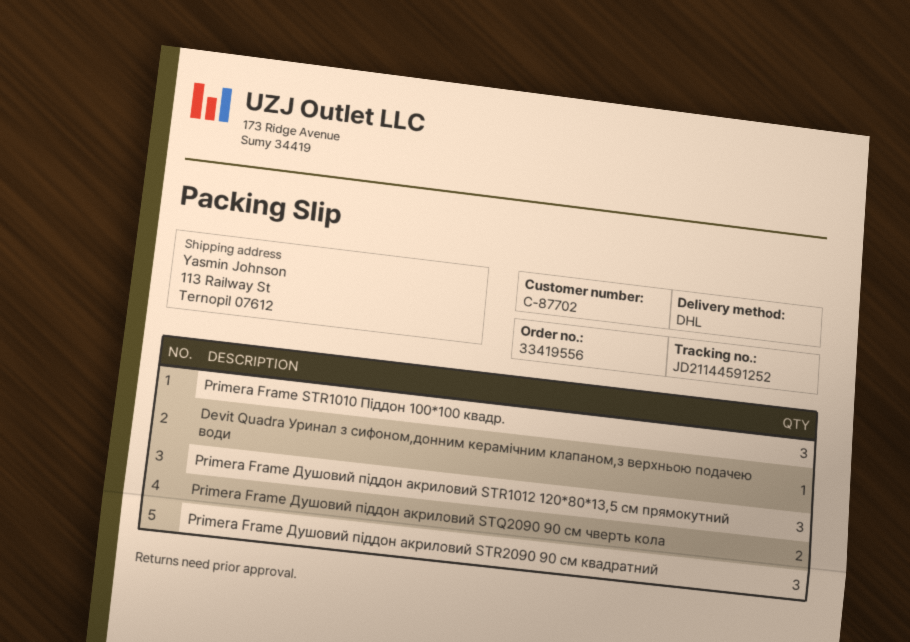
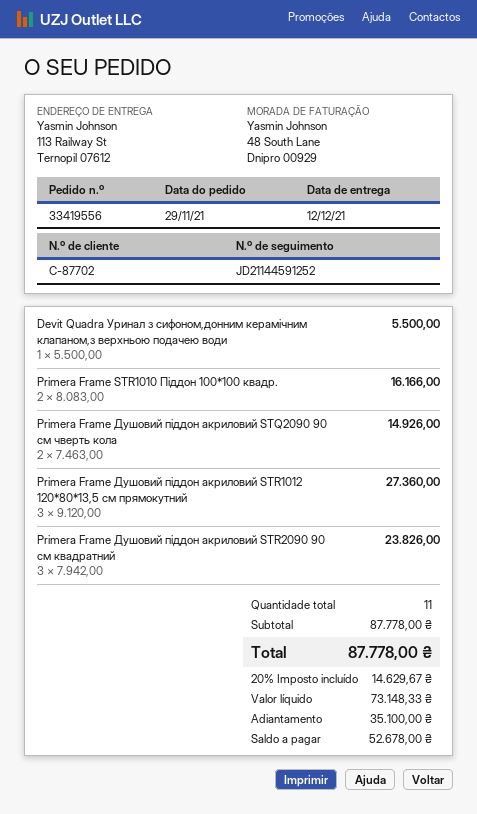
Primera Frame STR1010 Піддон 100*100 квадр.: 3 -> 2

